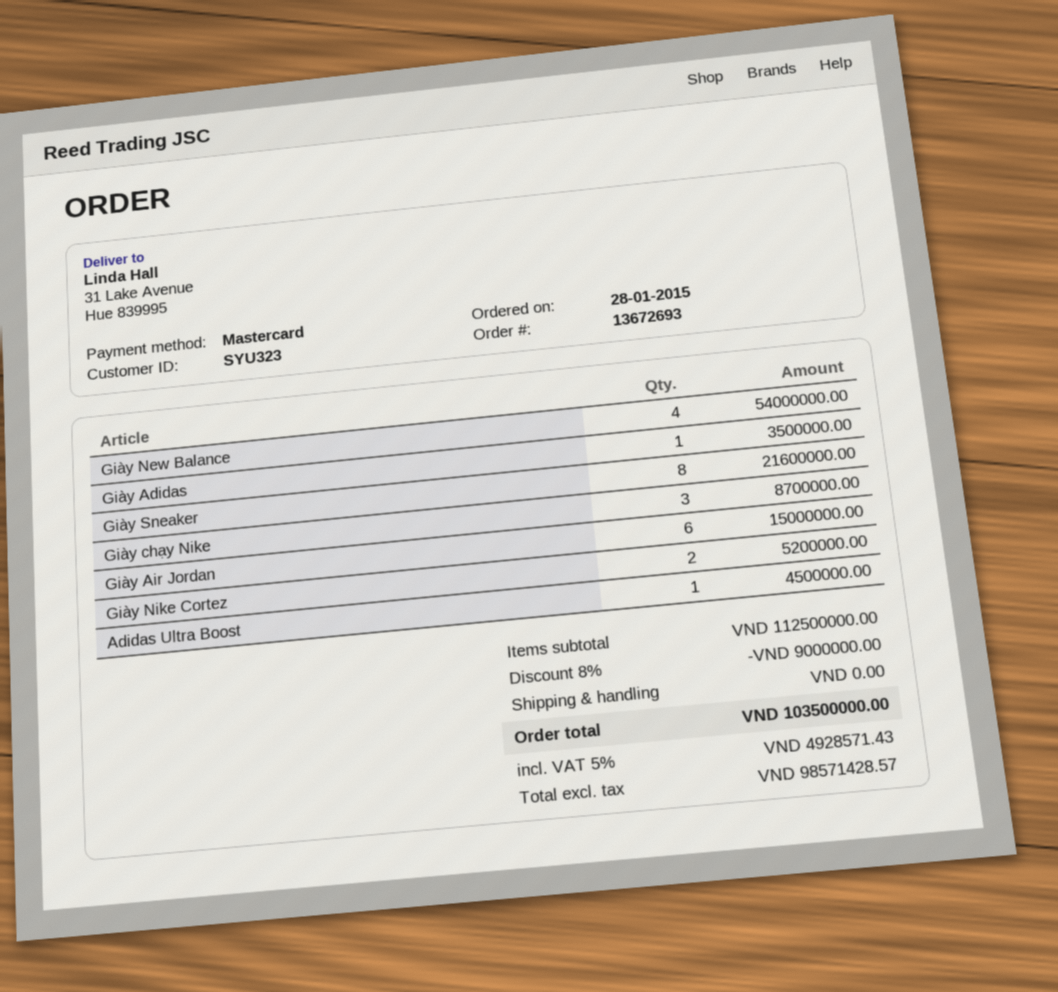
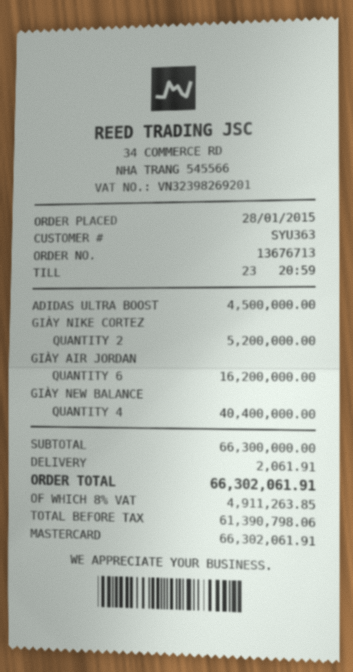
order number: 13672693 -> 13676713
customer number: SYU323 -> SYU363
Giày New Balance: 4 for 54000000.00 -> 4 for 40400000.00
Giày Adidas: 1 for 3500000.00 -> none
Giày Sneaker: 8 for 21600000.00 -> none
Giày chạy Nike: 3 for 8700000.00 -> none
Giày Air Jordan: 6 for 15000000.00 -> 6 for 16200000.00
subtotal: 112500000.00 -> 66300000.00
discount: 8% = 9000000.00 -> none
shipping: 0.00 -> 2061.91
net: 98571428.57 -> 61390798.06
tax: 5% = 4928571.43 -> 8% = 4911263.85
total: 103500000.00 -> 66302061.91

